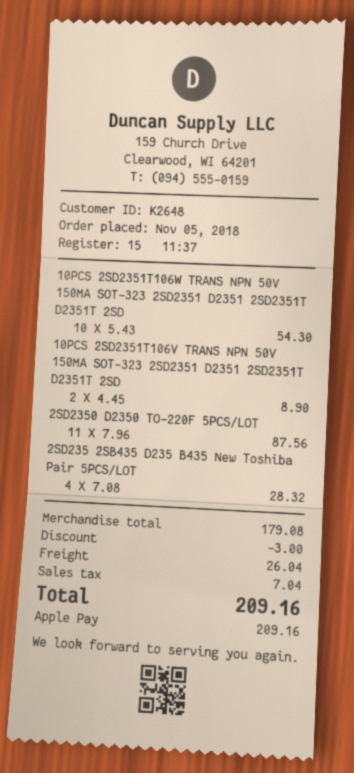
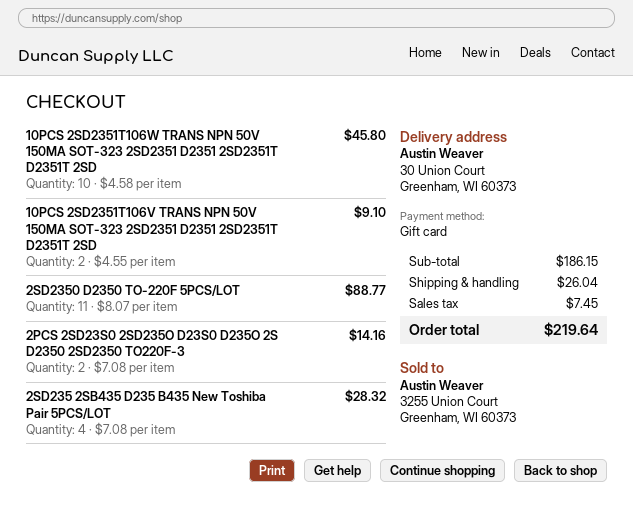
payment method: Apple Pay -> gift card
10PCS 2SD2351T106W TRANS NPN 50V 150MA SOT-323 2SD2351 D2351 2SD2351T D2351T 2SD: 10 x 5.43 = 54.30 -> 10 x 4.58 = 45.80
10PCS 2SD2351T106V TRANS NPN 50V 150MA SOT-323 2SD2351 D2351 2SD2351T D2351T 2SD: 2 x 4.45 = 8.90 -> 2 x 4.55 = 9.10
2SD2350 D2350 TO-220F 5PCS/LOT: 11 x 7.96 = 87.56 -> 11 x 8.07 = 88.77
2PCS 2SD23S0 2SD235O D23S0 D235O 2S D2350 2SD2350 TO220F-3: none -> 2 x 7.08 = 14.16
subtotal: 179.08 -> 186.15
discount: 3.00 -> none
tax: 7.04 -> 7.45
total: 209.16 -> 219.64

